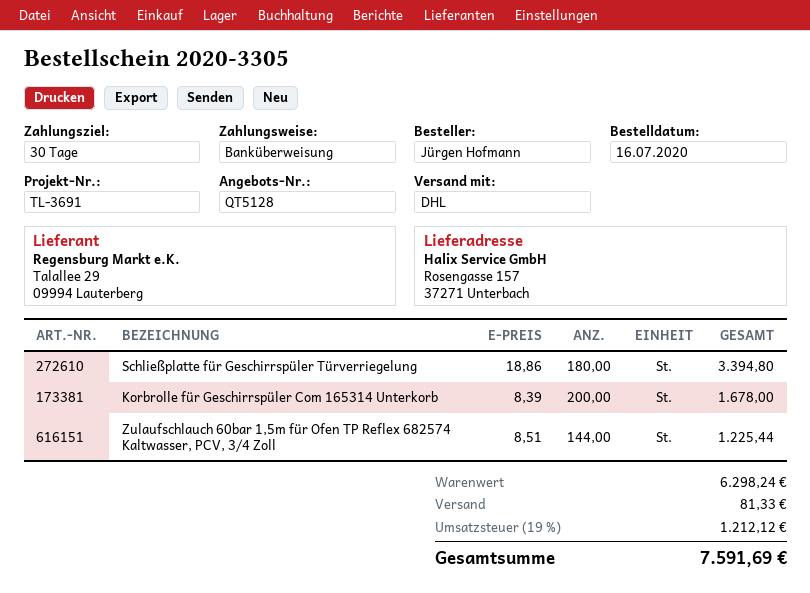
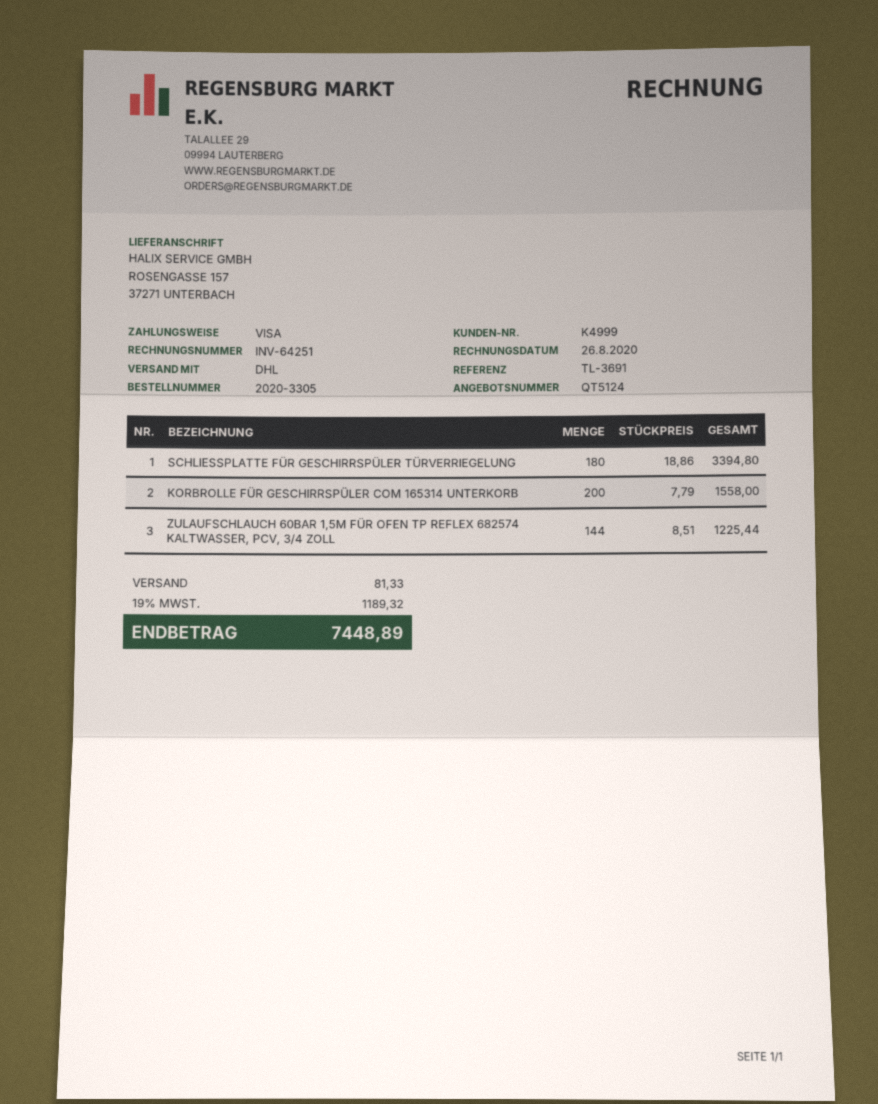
quote number: QT5128 -> QT5124
payment method: bank transfer -> Visa
Korbrolle für Geschirrspüler Com 165314 Unterkorb: 200 x 8.39 = 1678.00 -> 200 x 7.79 = 1558.00
tax: 19% = 1212.12 -> 19% = 1189.32
total: 7591.69 -> 7448.89

